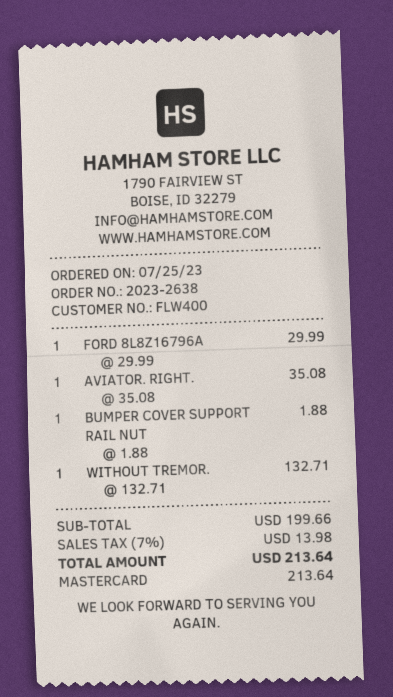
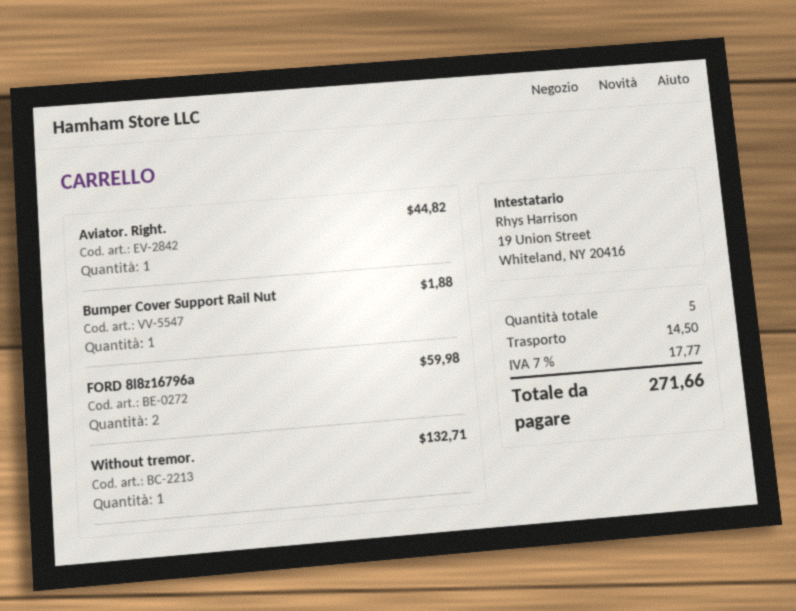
FORD 8L8Z16796A: 1 for 29.99 -> 2 for 59.98
AVIATOR. RIGHT.: 1 for 35.08 -> 1 for 44.82
shipping: none -> 14.50
tax: 7% = 13.98 -> 7% = 17.77
total: 213.64 -> 271.66

